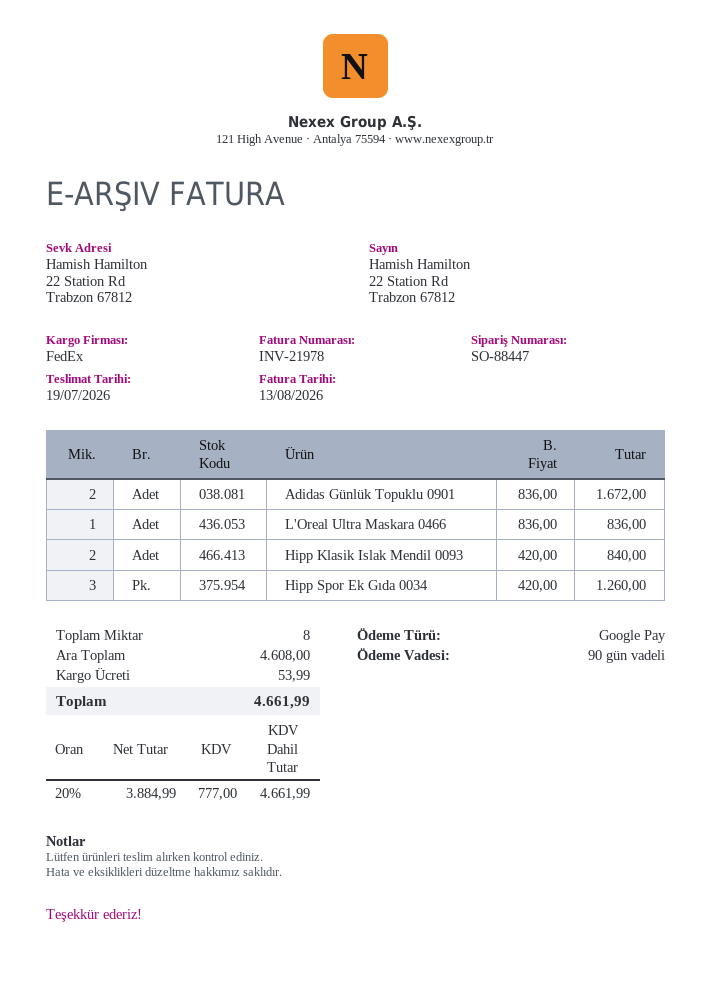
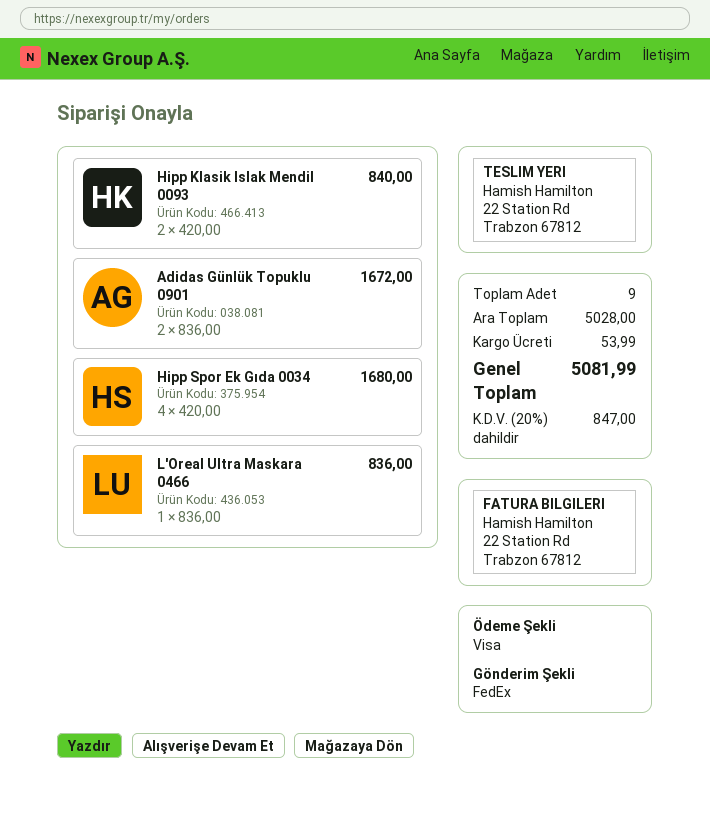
payment method: Google Pay -> Visa
Hipp Spor Ek Gıda 0034: 3 x 420.00 = 1260.00 -> 4 x 420.00 = 1680.00
total quantity: 8 -> 9
subtotal: 4608.00 -> 5028.00
tax: 20% = 777.00 -> 20% = 847.00
total: 4661.99 -> 5081.99

